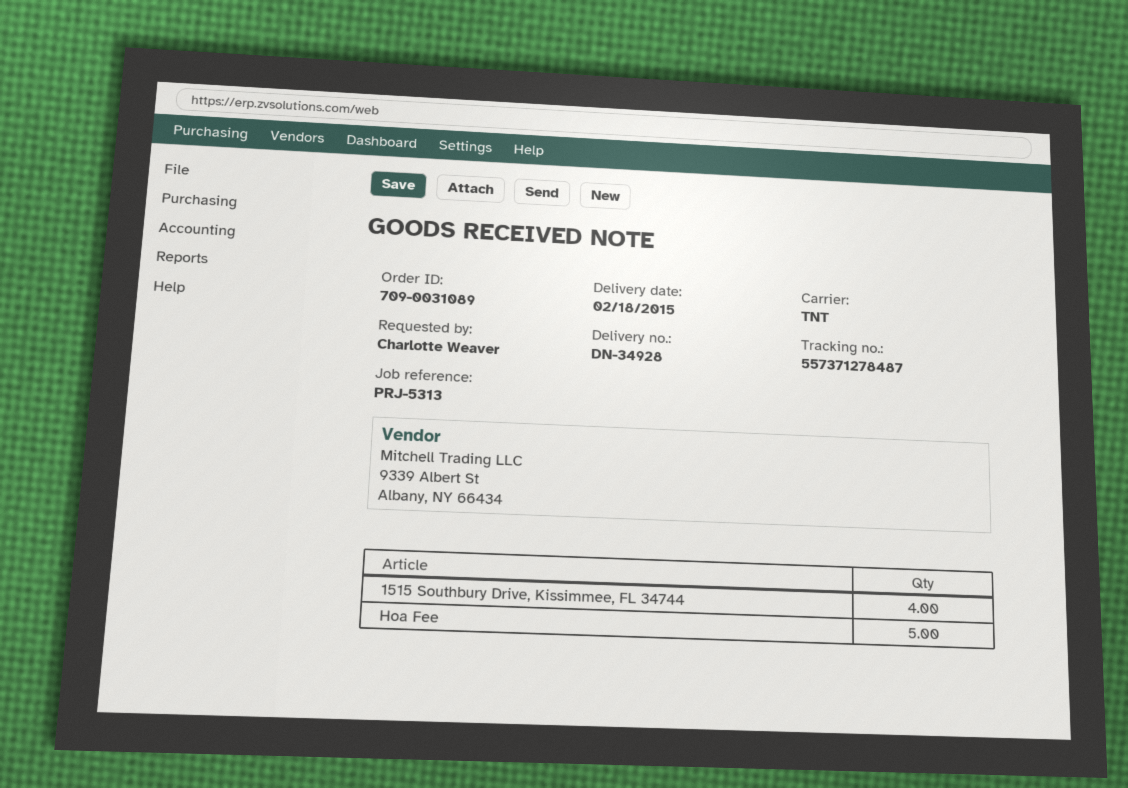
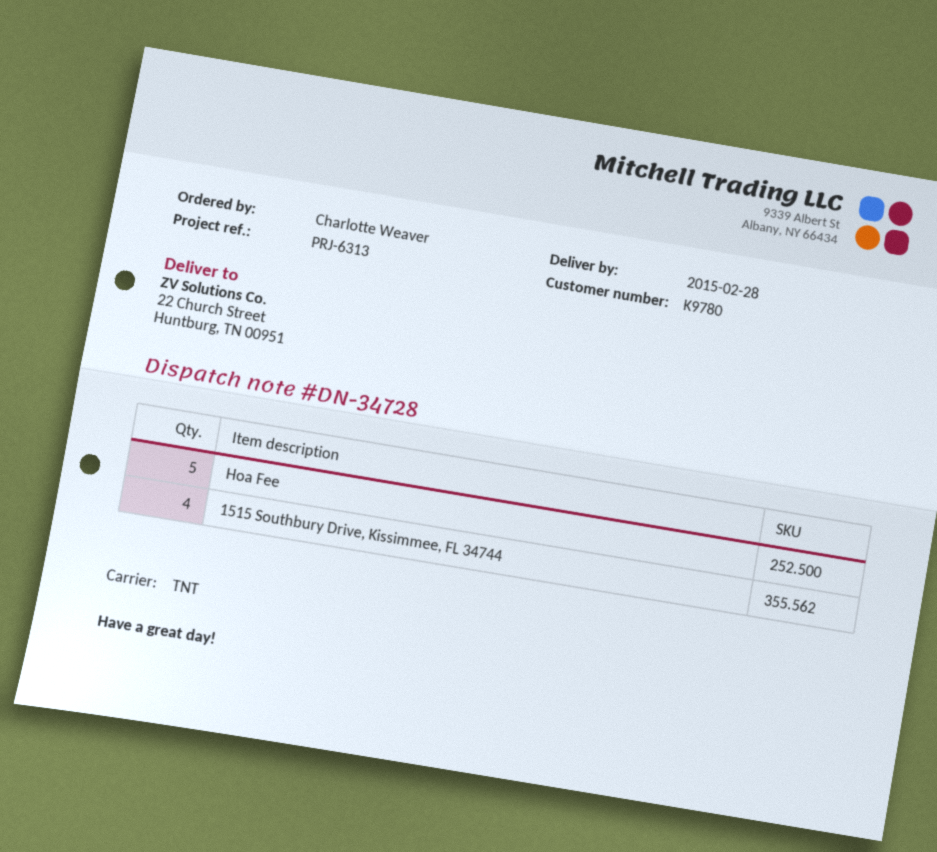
delivery note number: DN-34928 -> DN-34728
delivery date: 2015-02-18 -> 2015-02-28
reference: PRJ-5313 -> PRJ-6313

